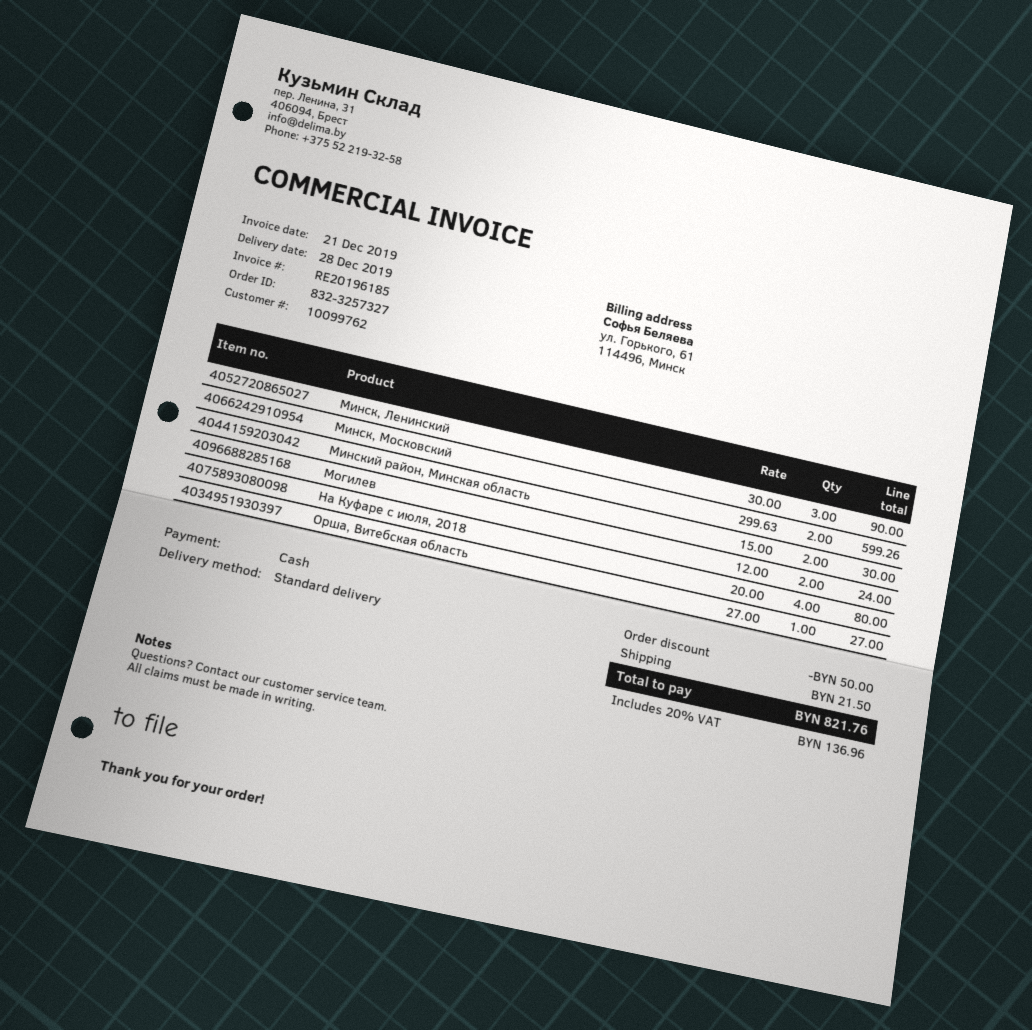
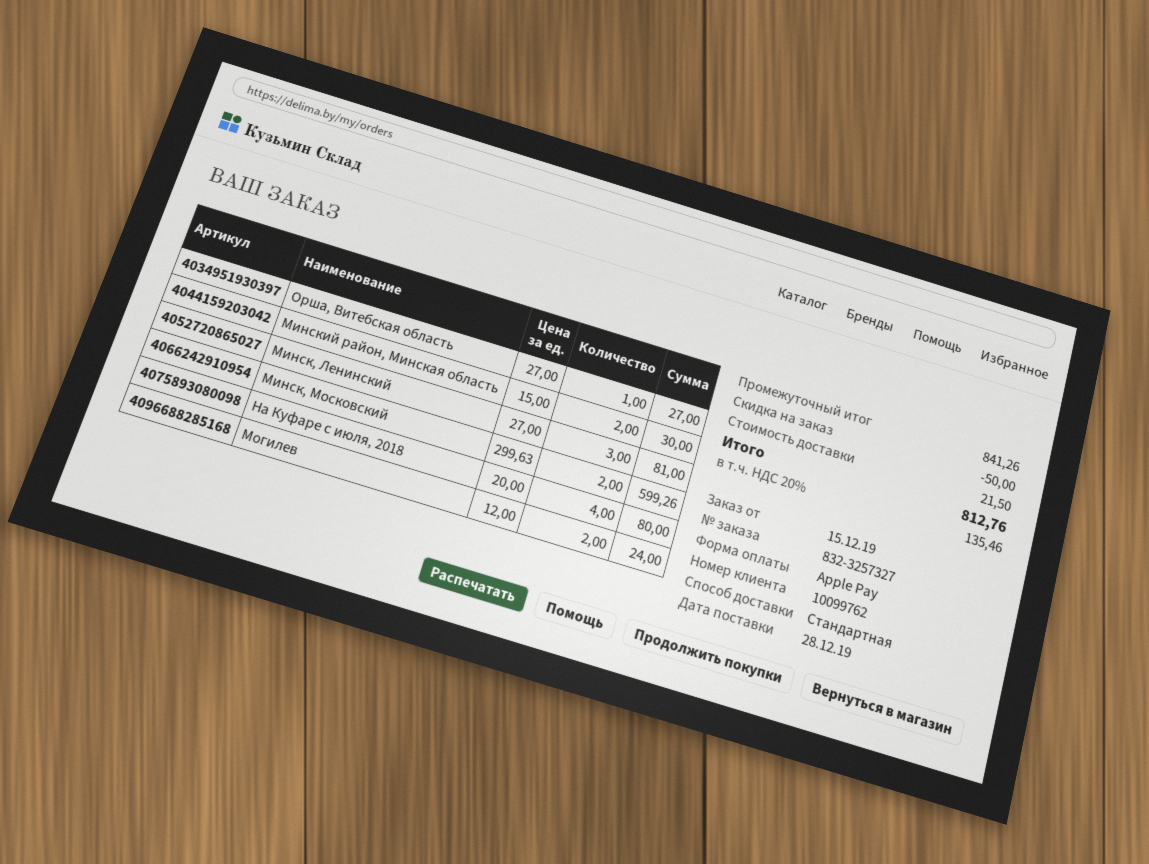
payment method: cash -> Apple Pay
Минск, Ленинский: 3 x 30.00 = 90.00 -> 3 x 27.00 = 81.00
tax: 20% = 136.96 -> 20% = 135.46
total: 821.76 -> 812.76

